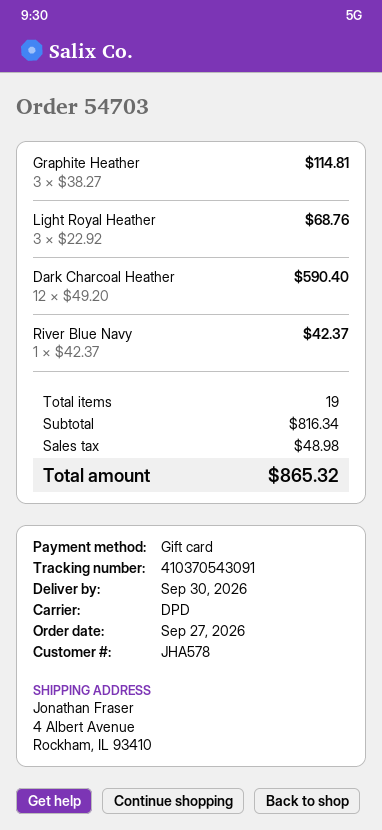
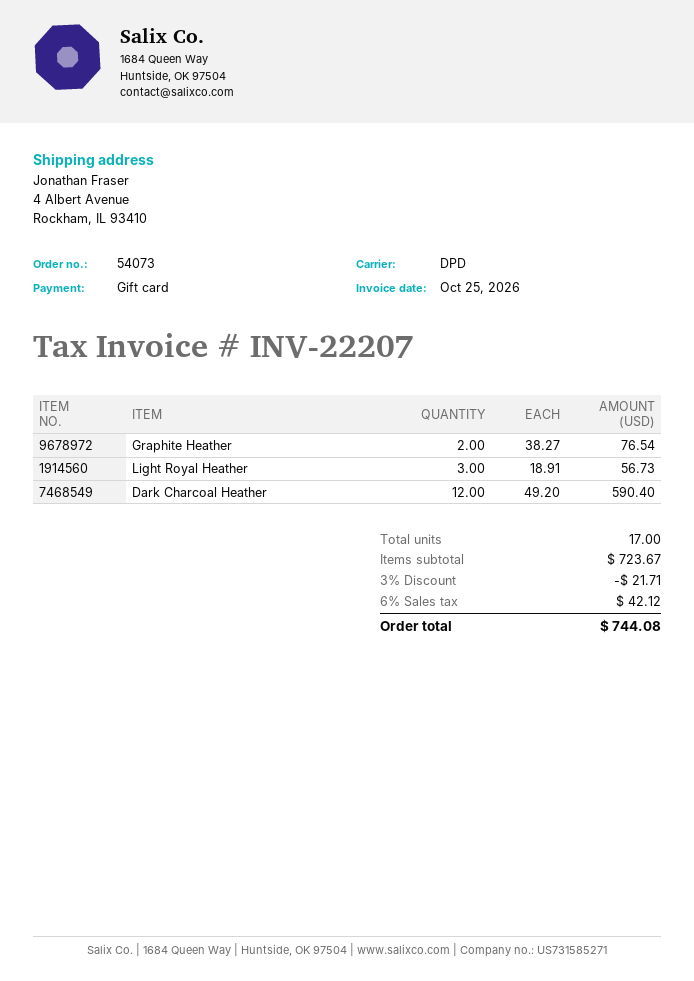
order number: 54703 -> 54073
Graphite Heather: 3 x 38.27 = 114.81 -> 2 x 38.27 = 76.54
Light Royal Heather: 3 x 22.92 = 68.76 -> 3 x 18.91 = 56.73
River Blue Navy: 1 x 42.37 = 42.37 -> none
total quantity: 19 -> 17
subtotal: 816.34 -> 723.67
discount: none -> 3% = 21.71
tax: 48.98 -> 42.12
total: 865.32 -> 744.08

